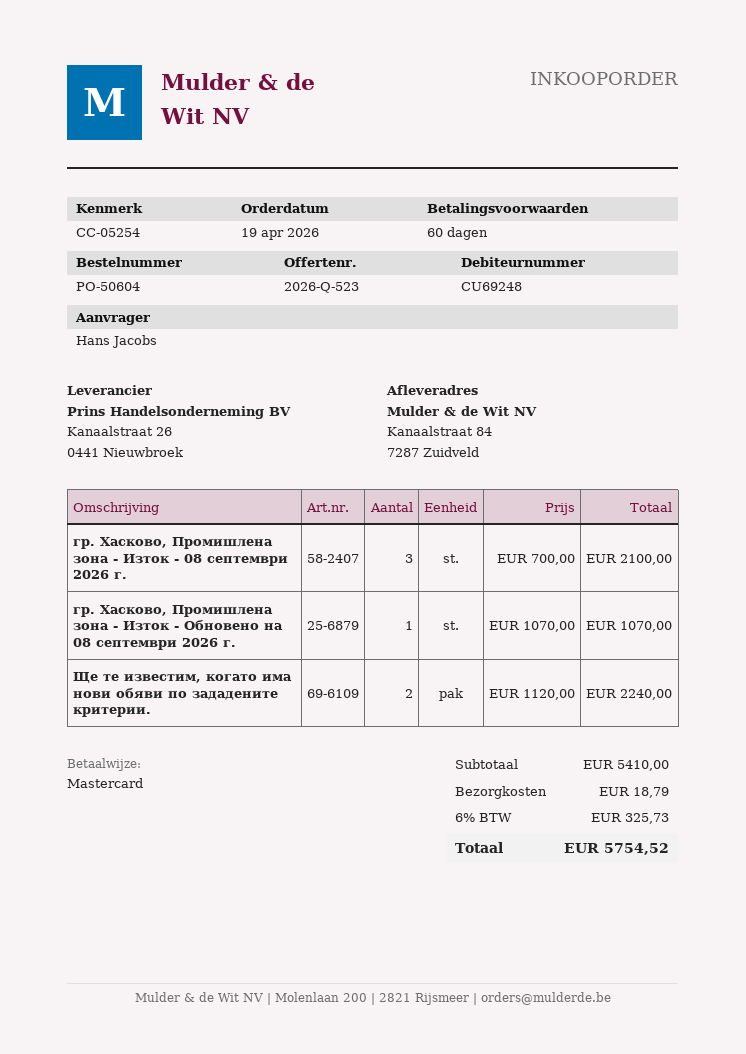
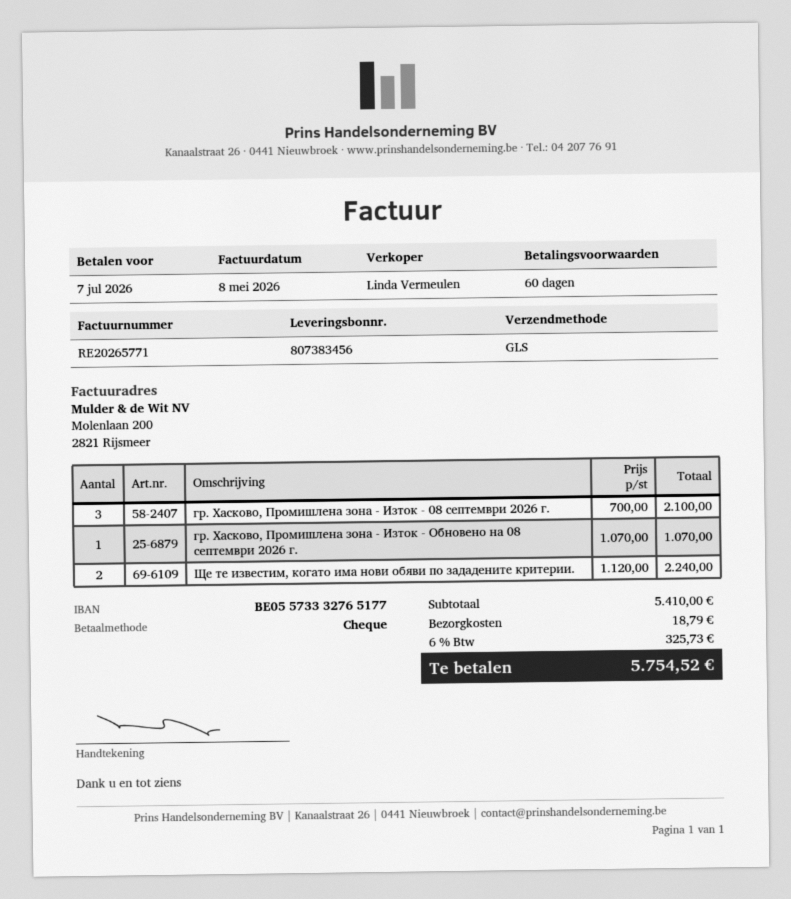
payment method: Mastercard -> cheque

